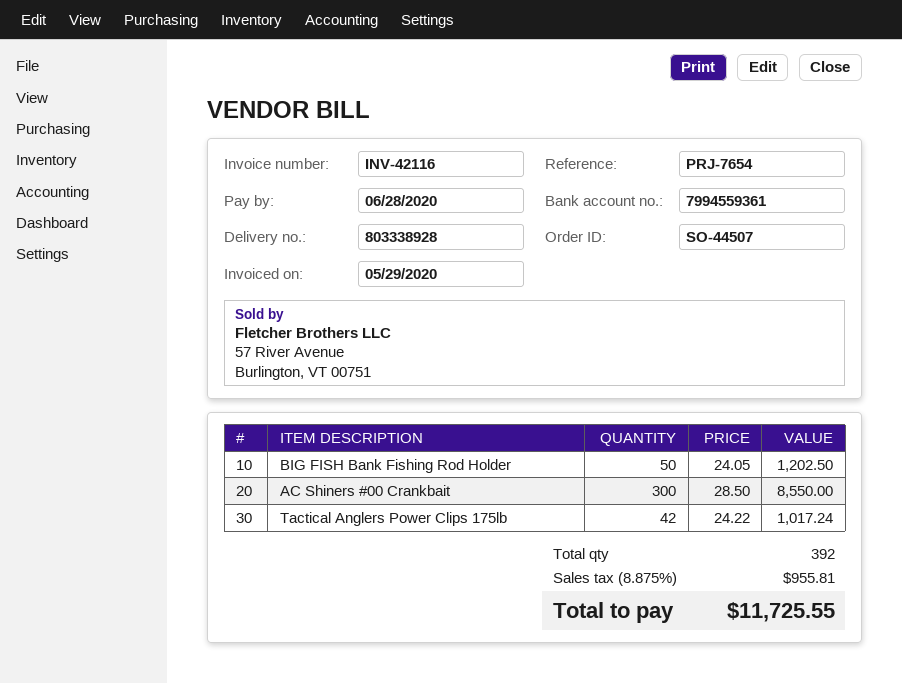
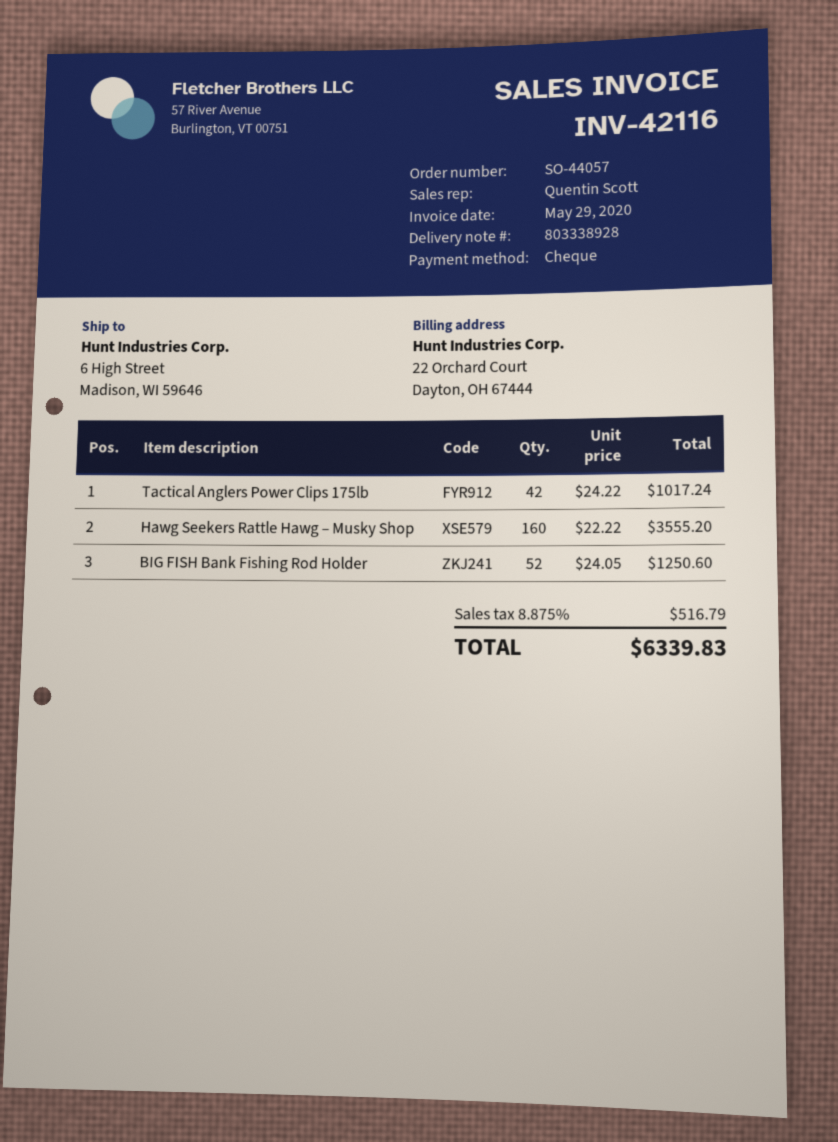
order number: SO-44507 -> SO-44057
BIG FISH Bank Fishing Rod Holder: 50 x 24.05 = 1202.50 -> 52 x 24.05 = 1250.60
AC Shiners #00 Crankbait: 300 x 28.50 = 8550.00 -> none
Hawg Seekers Rattle Hawg – Musky Shop: none -> 160 x 22.22 = 3555.20
tax: 8.875% = 955.81 -> 8.875% = 516.79
total: 11725.55 -> 6339.83

